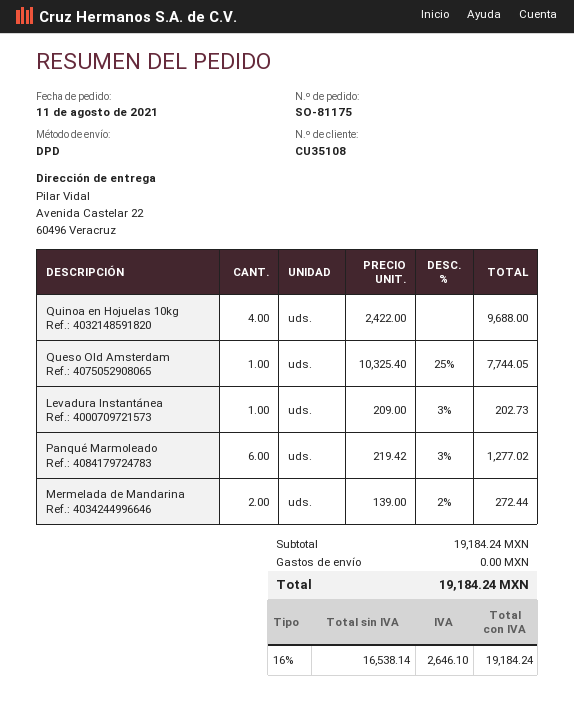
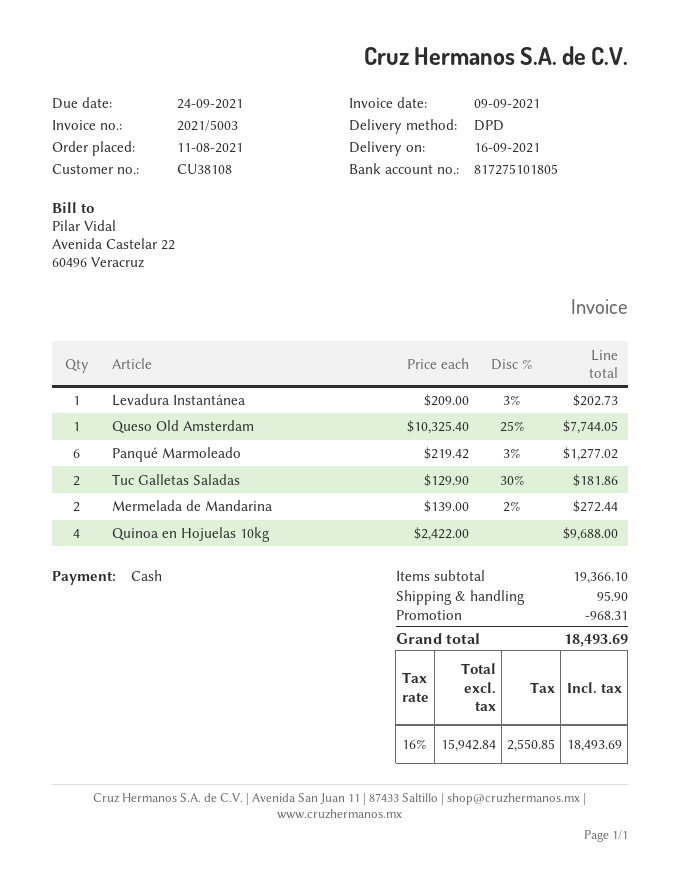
customer number: CU35108 -> CU38108
Tuc Galletas Saladas: none -> 2 x 129.90 - 30% = 181.86
subtotal: 19184.24 -> 19366.10
discount: none -> 968.31
shipping: 0.00 -> 95.90
net: 16538.14 -> 15942.84
tax: 16% = 2646.10 -> 16% = 2550.85
total: 19184.24 -> 18493.69

